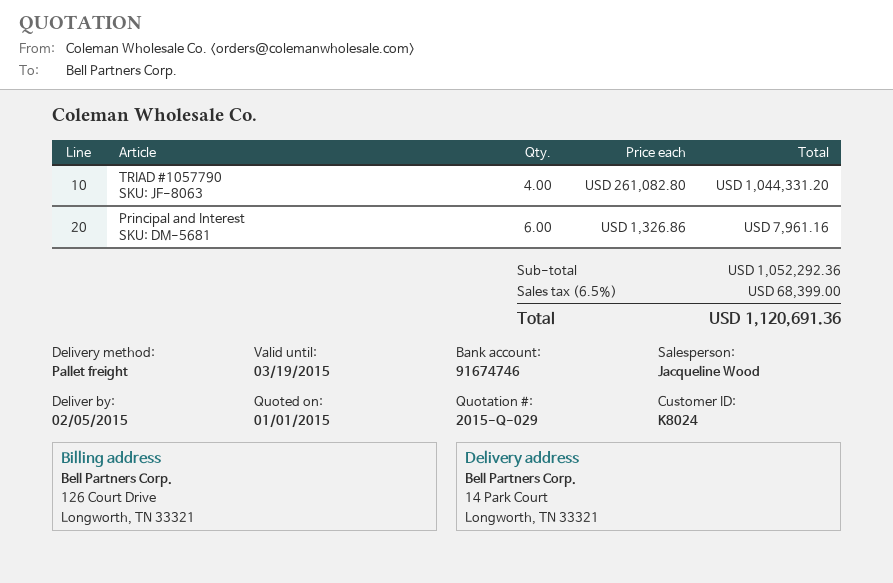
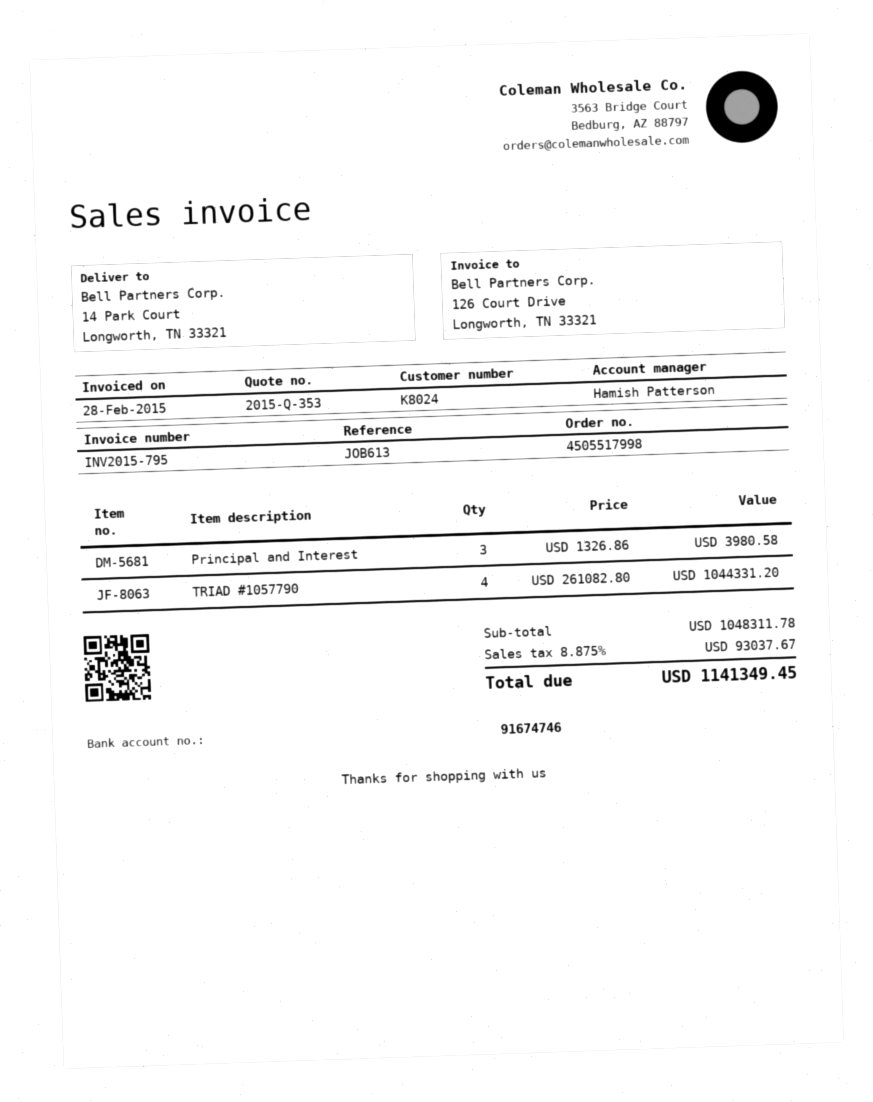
quote number: 2015-Q-029 -> 2015-Q-353
sales rep: Jacqueline Wood -> Hamish Patterson
Principal and Interest: 6 x 1326.86 = 7961.16 -> 3 x 1326.86 = 3980.58
subtotal: 1052292.36 -> 1048311.78
tax: 6.5% = 68399.00 -> 8.875% = 93037.67
total: 1120691.36 -> 1141349.45

